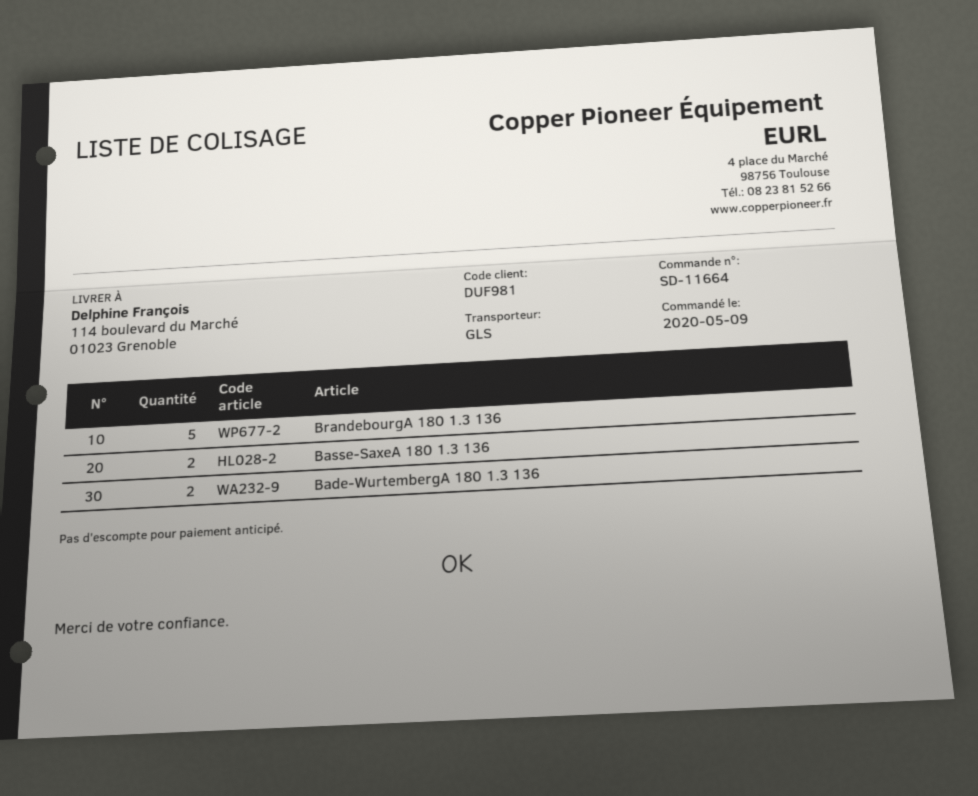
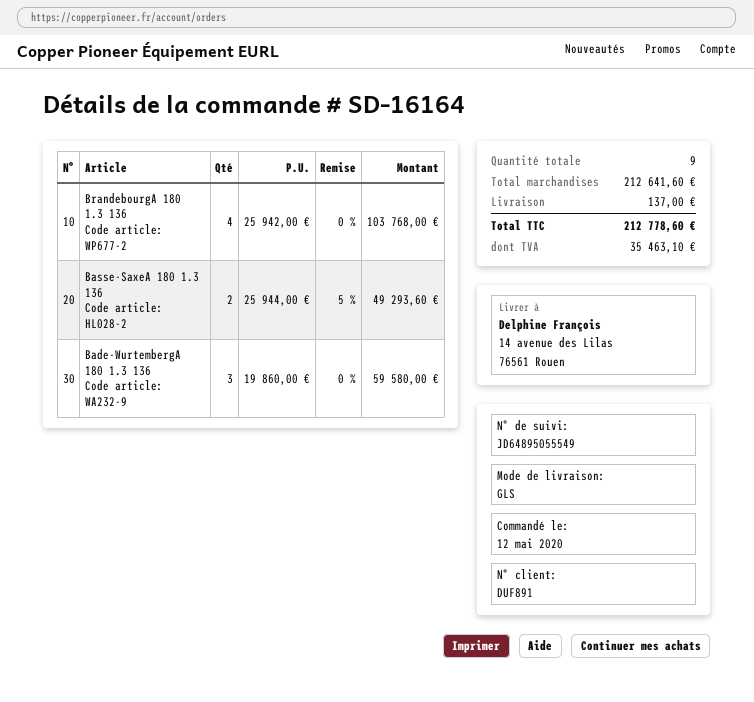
order number: SD-11664 -> SD-16164
order date: 2020-05-09 -> 2020-05-12
customer number: DUF981 -> DUF891
ship to: 114 boulevard du Marché, 01023 Grenoble -> 14 avenue des Lilas, 76561 Rouen
BrandebourgA 180 1.3 136: 5 -> 4
Bade-WurtembergA 180 1.3 136: 2 -> 3

